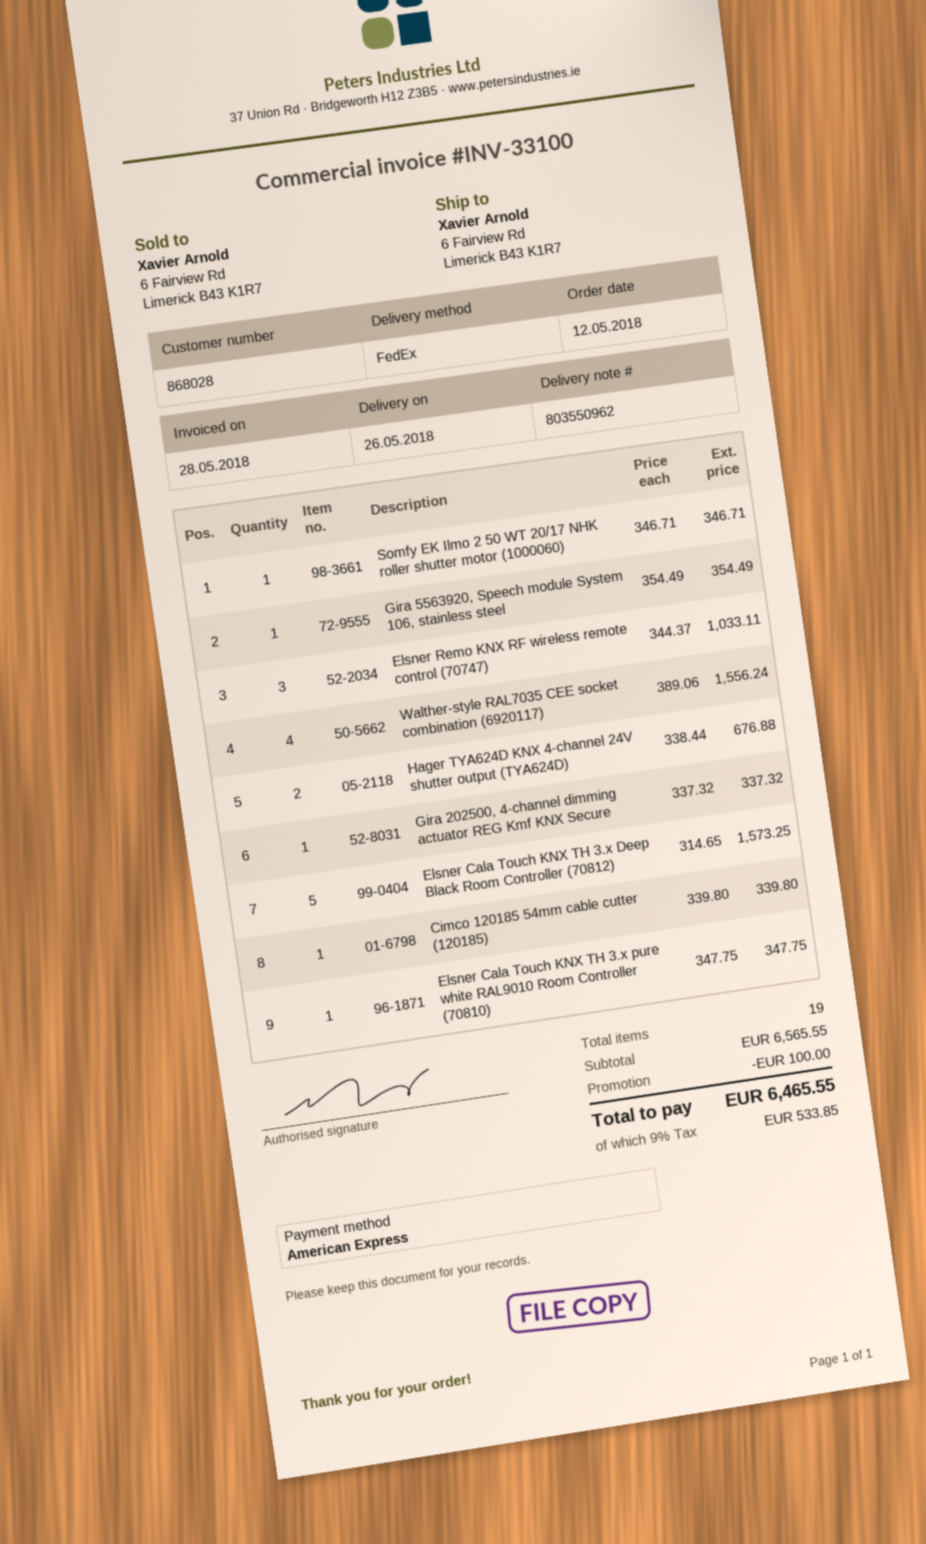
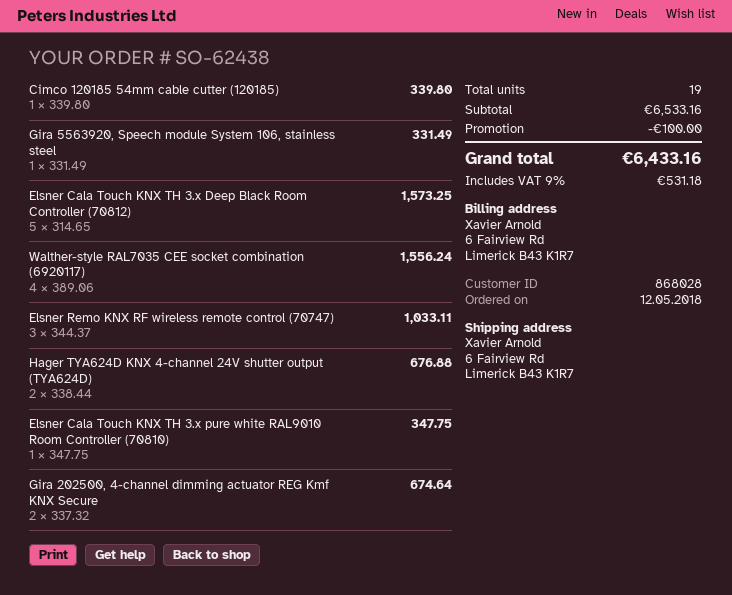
Somfy EK Ilmo 2 50 WT 20/17 NHK roller shutter motor (1000060): 1 x 346.71 = 346.71 -> none
Gira 5563920, Speech module System 106, stainless steel: 1 x 354.49 = 354.49 -> 1 x 331.49 = 331.49
Gira 202500, 4-channel dimming actuator REG Kmf KNX Secure: 1 x 337.32 = 337.32 -> 2 x 337.32 = 674.64
subtotal: 6565.55 -> 6533.16
tax: 9% = 533.85 -> 9% = 531.18
total: 6465.55 -> 6433.16

